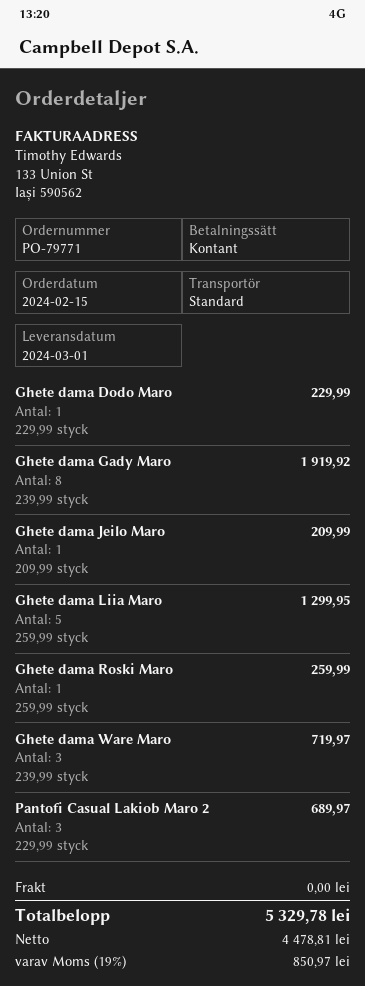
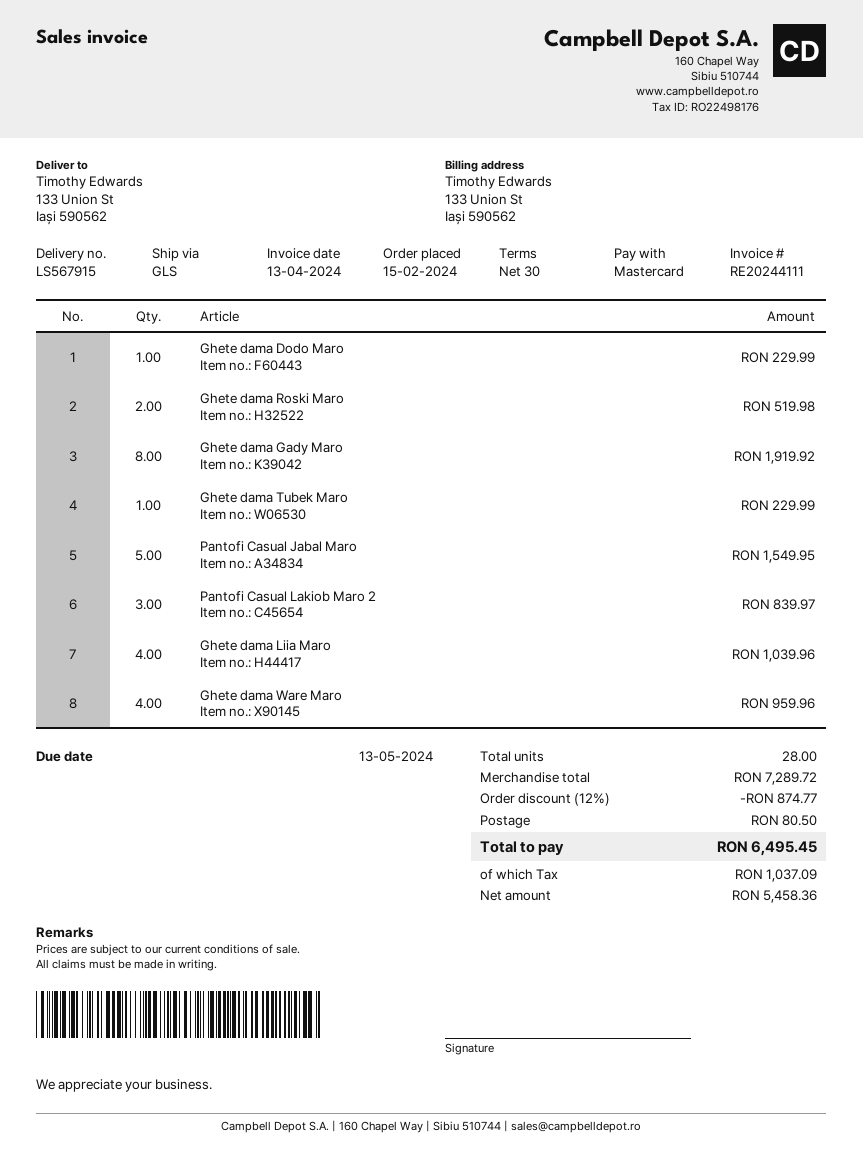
payment method: cash -> Mastercard
shipping method: standard -> GLS
Ghete dama Jeilo Maro: 1 for 209.99 -> none
Ghete dama Liia Maro: 5 for 1299.95 -> 4 for 1039.96
Ghete dama Roski Maro: 1 for 259.99 -> 2 for 519.98
Ghete dama Ware Maro: 3 for 719.97 -> 4 for 959.96
Pantofi Casual Lakiob Maro 2: 3 for 689.97 -> 3 for 839.97
Ghete dama Tubek Maro: none -> 1 for 229.99
Pantofi Casual Jabal Maro: none -> 5 for 1549.95
discount: none -> 12% = 874.77
shipping: 0.00 -> 80.50
net: 4478.81 -> 5458.36
tax: 850.97 -> 1037.09
total: 5329.78 -> 6495.45

